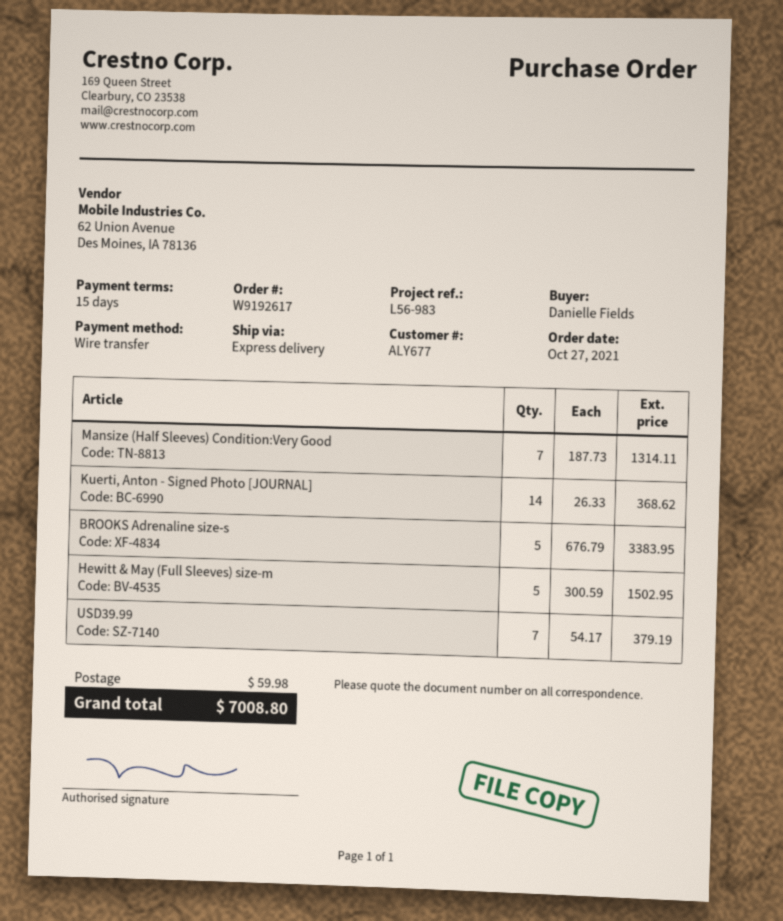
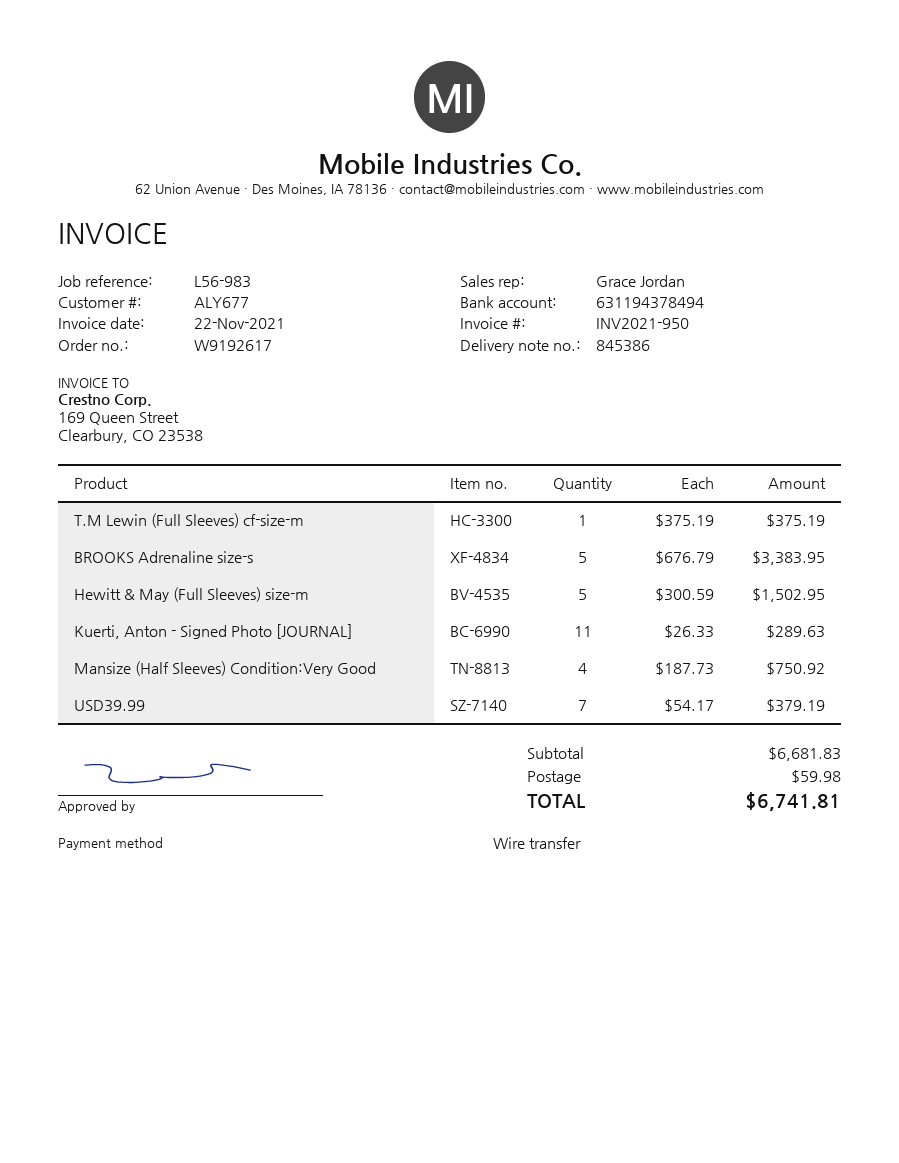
Mansize (Half Sleeves) Condition:Very Good: 7 x 187.73 = 1314.11 -> 4 x 187.73 = 750.92
Kuerti, Anton - Signed Photo [JOURNAL]: 14 x 26.33 = 368.62 -> 11 x 26.33 = 289.63
T.M Lewin (Full Sleeves) cf-size-m: none -> 1 x 375.19 = 375.19
total: 7008.80 -> 6741.81

